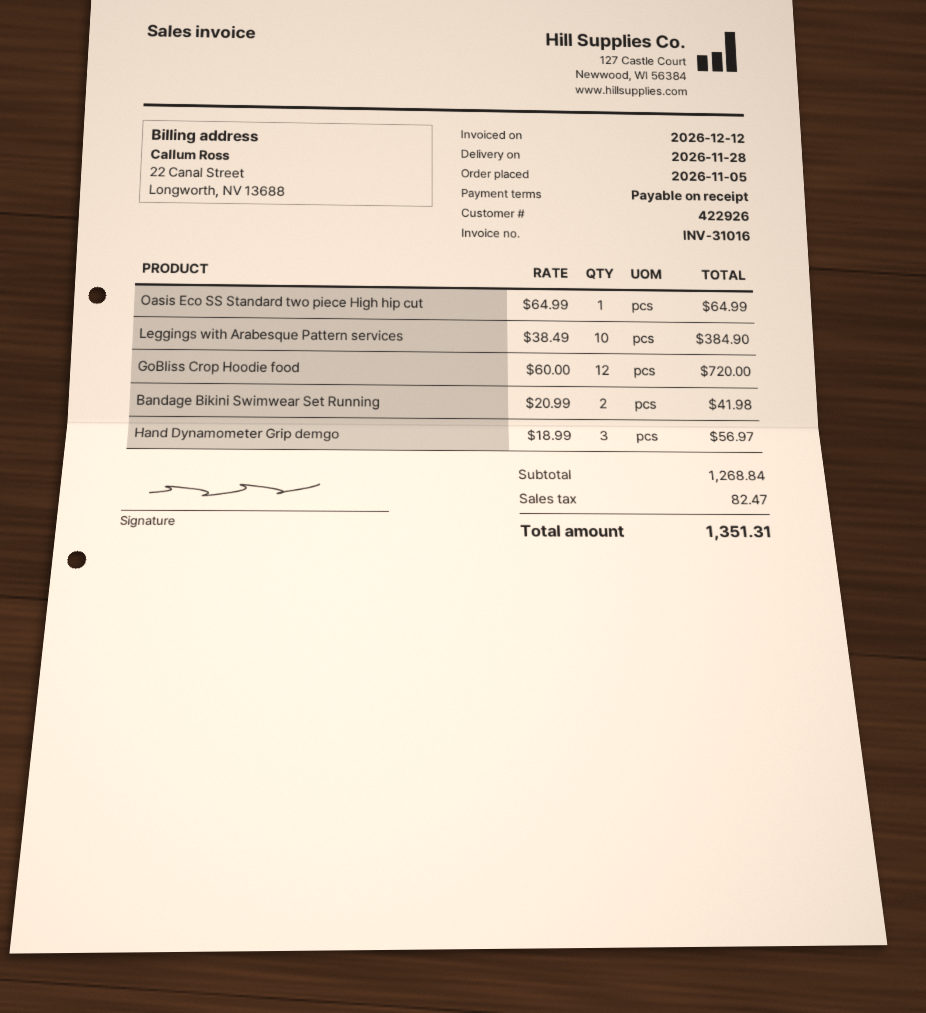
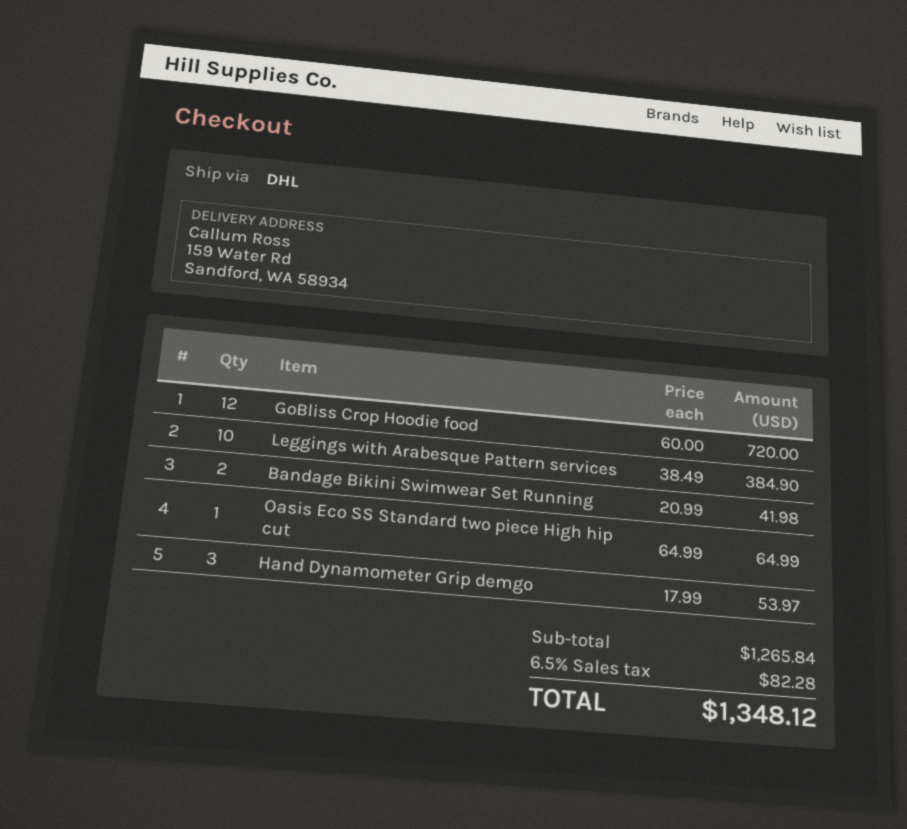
Hand Dynamometer Grip demgo: 3 x 18.99 = 56.97 -> 3 x 17.99 = 53.97
subtotal: 1268.84 -> 1265.84
tax: 82.47 -> 82.28
total: 1351.31 -> 1348.12

